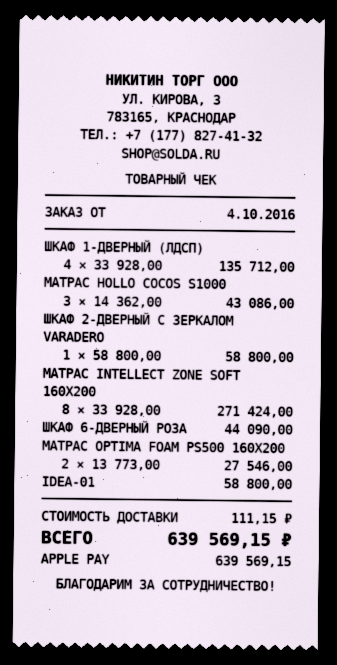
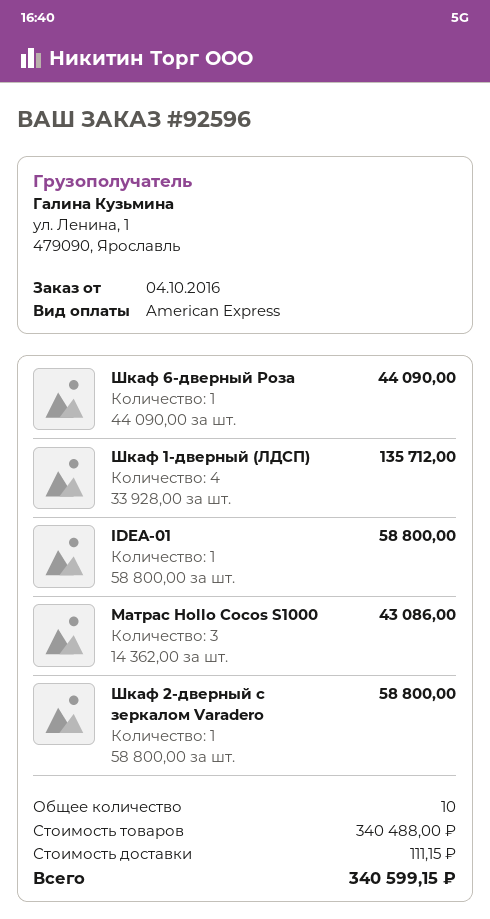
payment method: Apple Pay -> American Express
МАТРАС INTELLECT ZONE SOFT 160Х200: 8 x 33928.00 = 271424.00 -> none
МАТРАС OPTIMA FOAM PS500 160Х200: 2 x 13773.00 = 27546.00 -> none
total: 639569.15 -> 340599.15

